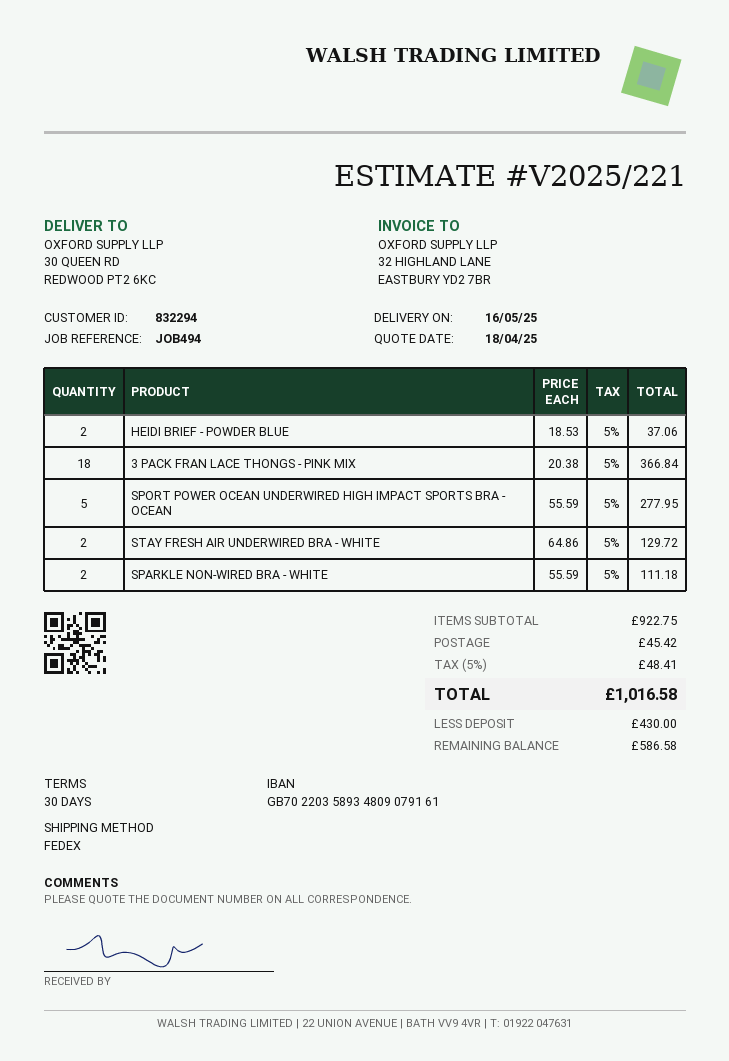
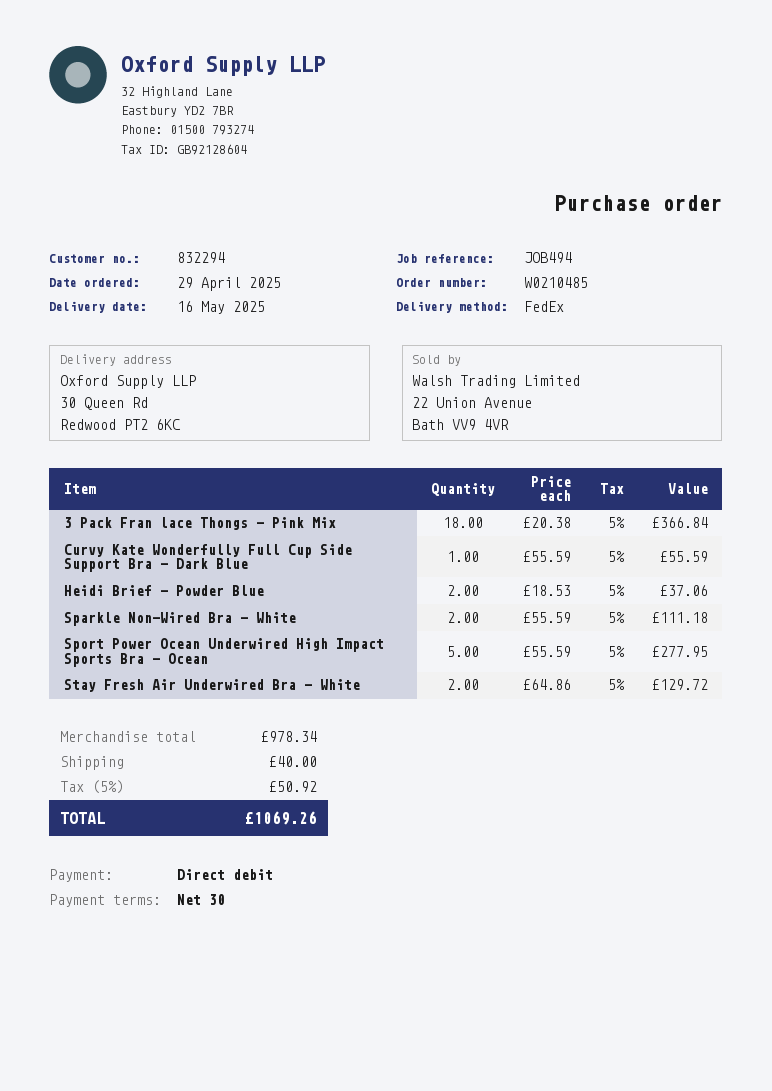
Curvy Kate Wonderfully Full Cup Side Support Bra - Dark Blue: none -> 1 x 55.59 = 55.59
subtotal: 922.75 -> 978.34
shipping: 45.42 -> 40.00
tax: 5% = 48.41 -> 5% = 50.92
total: 1016.58 -> 1069.26

